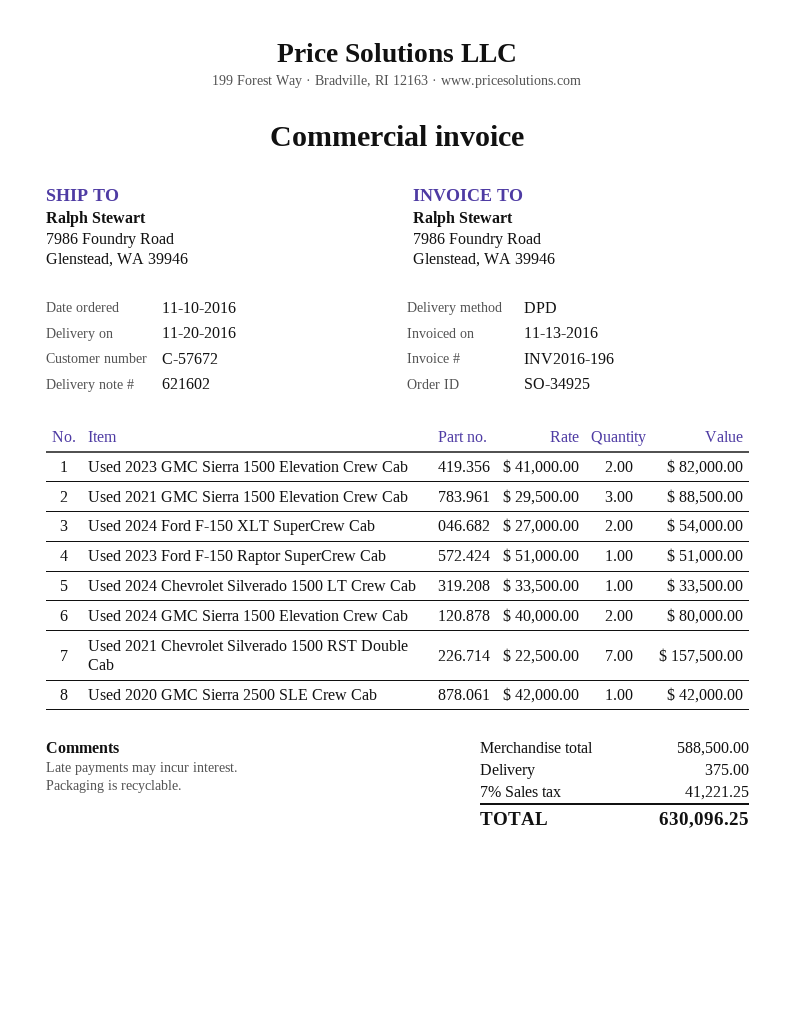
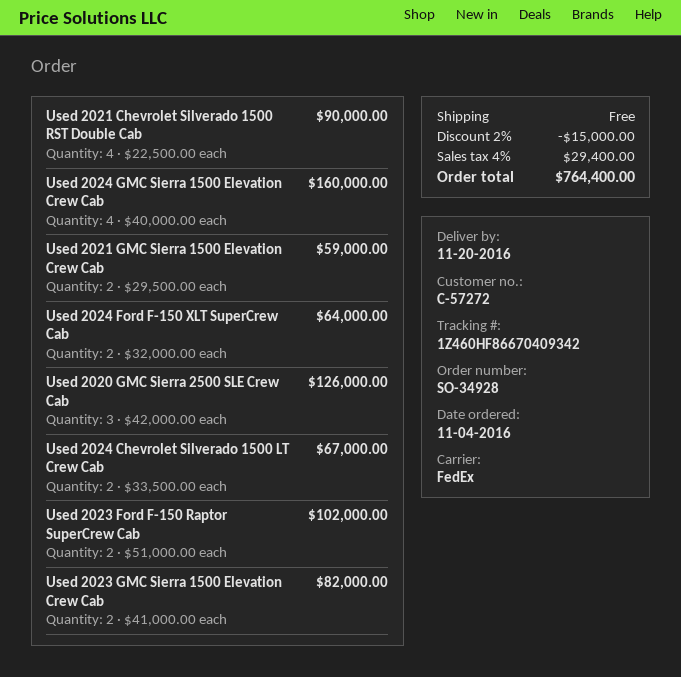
order number: SO-34925 -> SO-34928
order date: 2016-11-10 -> 2016-11-04
customer number: C-57672 -> C-57272
shipping method: DPD -> FedEx
Used 2021 GMC Sierra 1500 Elevation Crew Cab: 3 x 29500.00 = 88500.00 -> 2 x 29500.00 = 59000.00
Used 2024 Ford F-150 XLT SuperCrew Cab: 2 x 27000.00 = 54000.00 -> 2 x 32000.00 = 64000.00
Used 2023 Ford F-150 Raptor SuperCrew Cab: 1 x 51000.00 = 51000.00 -> 2 x 51000.00 = 102000.00
Used 2024 Chevrolet Silverado 1500 LT Crew Cab: 1 x 33500.00 = 33500.00 -> 2 x 33500.00 = 67000.00
Used 2024 GMC Sierra 1500 Elevation Crew Cab: 2 x 40000.00 = 80000.00 -> 4 x 40000.00 = 160000.00
Used 2021 Chevrolet Silverado 1500 RST Double Cab: 7 x 22500.00 = 157500.00 -> 4 x 22500.00 = 90000.00
Used 2020 GMC Sierra 2500 SLE Crew Cab: 1 x 42000.00 = 42000.00 -> 3 x 42000.00 = 126000.00
discount: none -> 2% = 15000.00
shipping: 375.00 -> 0.00
tax: 7% = 41221.25 -> 4% = 29400.00
total: 630096.25 -> 764400.00

